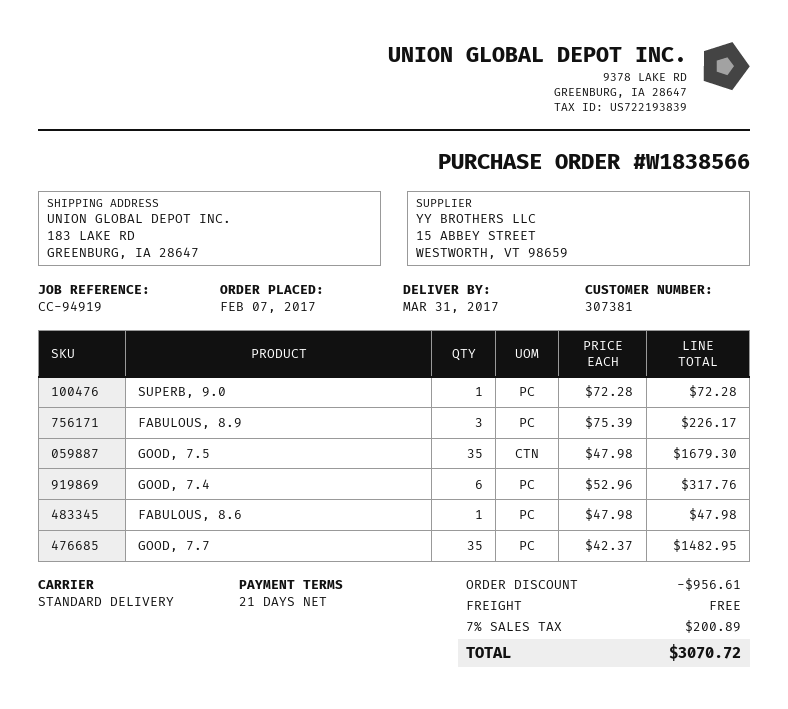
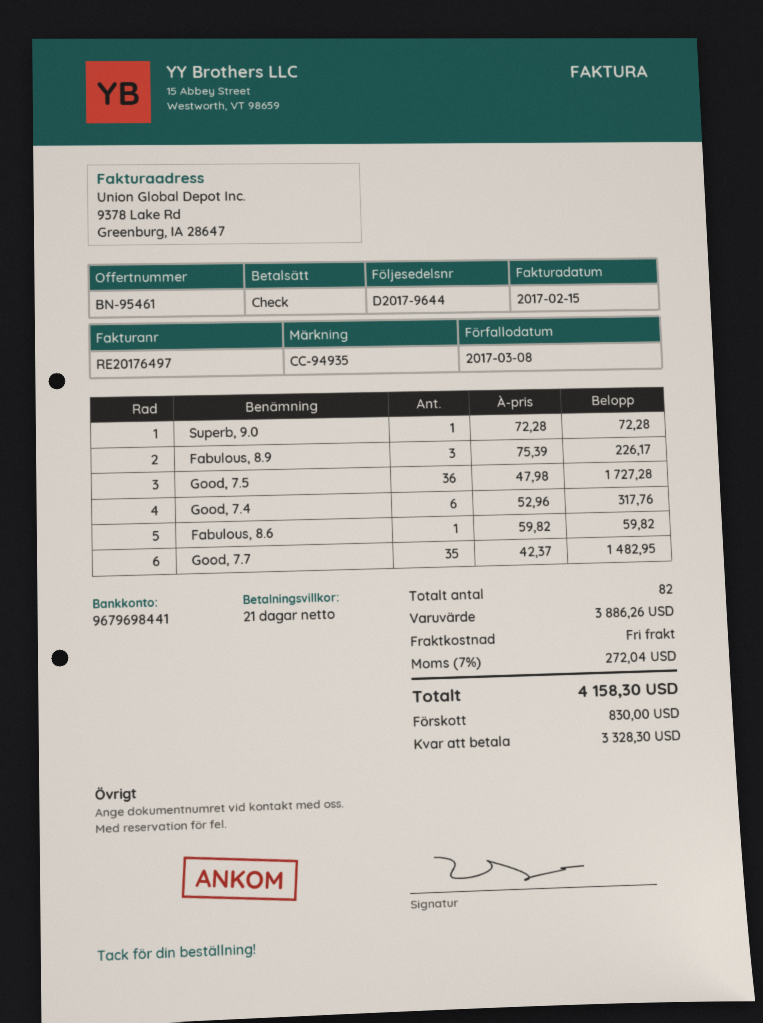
reference: CC-94919 -> CC-94935
GOOD, 7.5: 35 x 47.98 = 1679.30 -> 36 x 47.98 = 1727.28
FABULOUS, 8.6: 1 x 47.98 = 47.98 -> 1 x 59.82 = 59.82
discount: 956.61 -> none
tax: 7% = 200.89 -> 7% = 272.04
total: 3070.72 -> 4158.30

